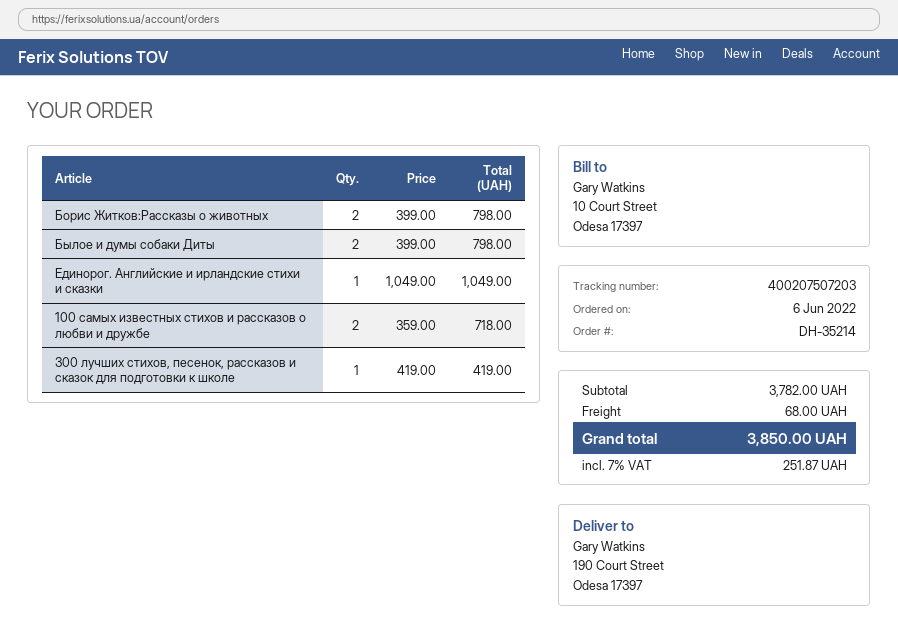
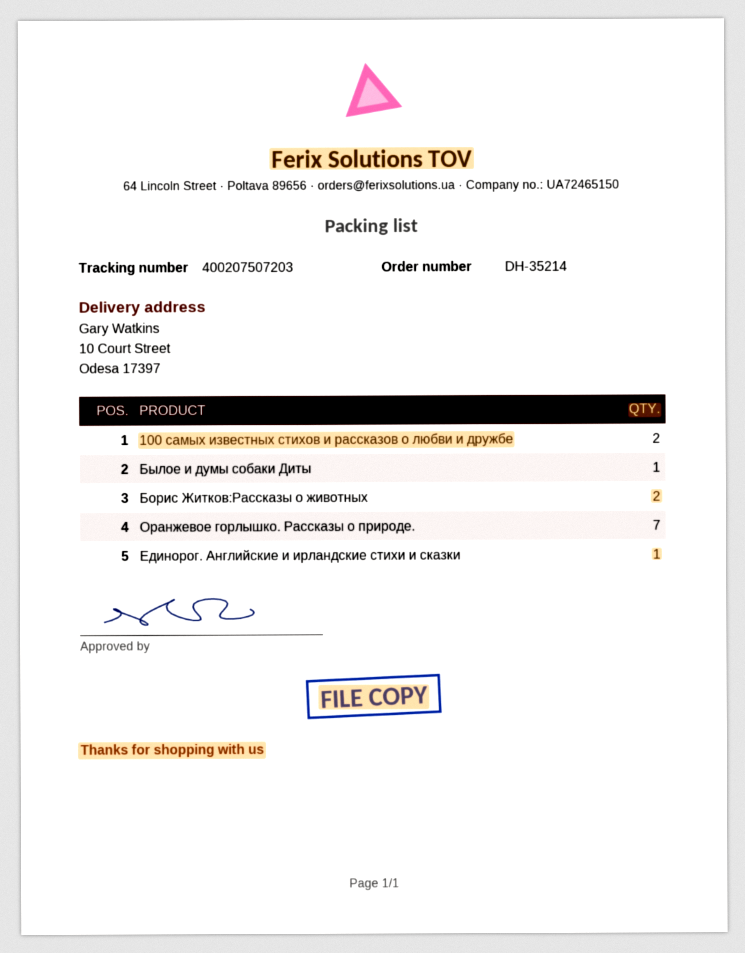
ship to: 190 Court Street, Odesa 17397 -> 10 Court Street, Odesa 17397
Былое и думы собаки Диты: 2 -> 1
300 лучших стихов, песенок, рассказов и сказок для подготовки к школе: 1 -> none
Оранжевое горлышко. Рассказы о природе.: none -> 7

